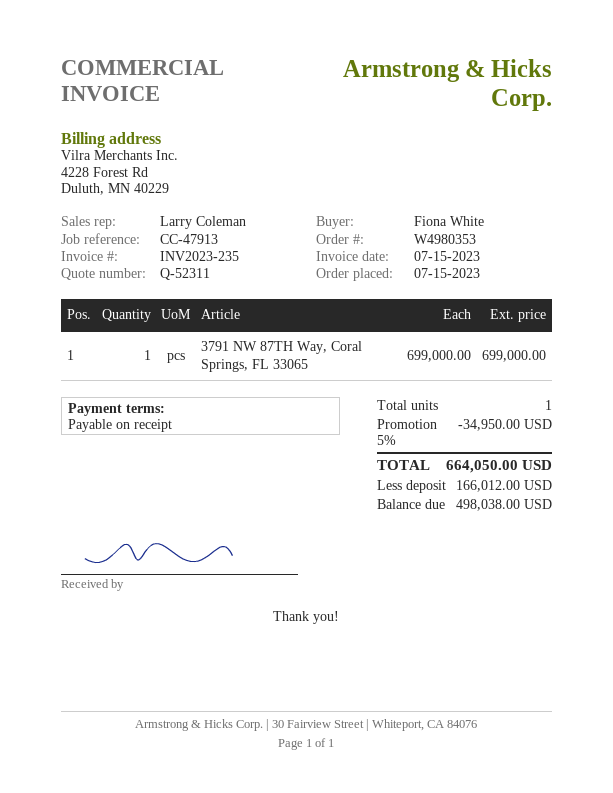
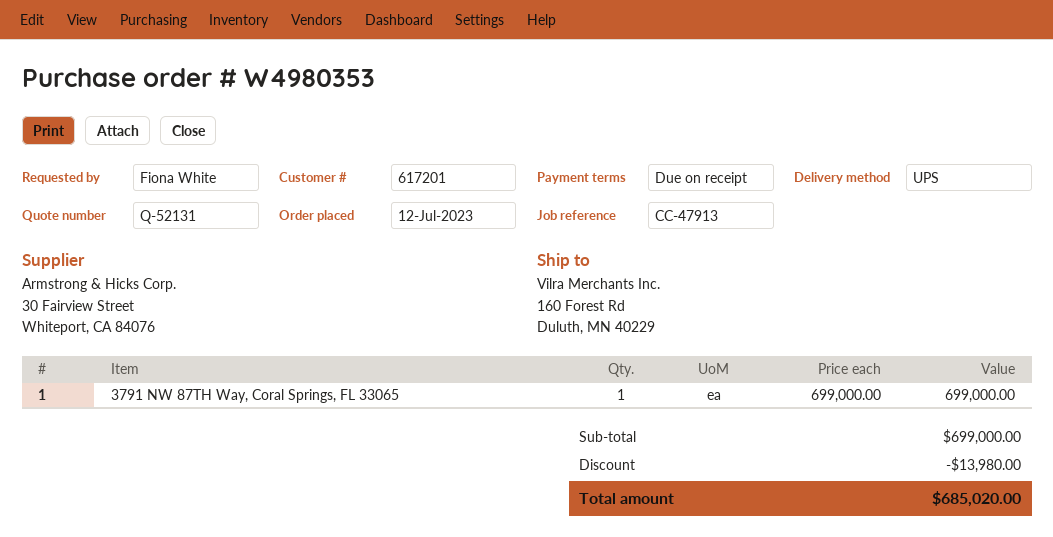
quote number: Q-52311 -> Q-52131
order date: 2023-07-15 -> 2023-07-12
discount: 34950.00 -> 13980.00
total: 664050.00 -> 685020.00

